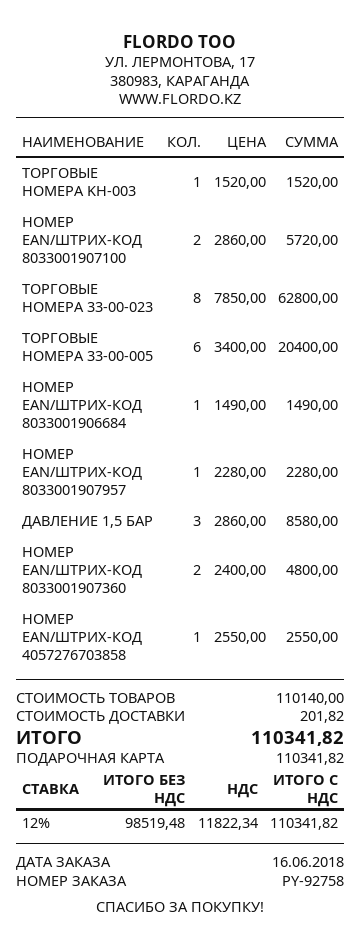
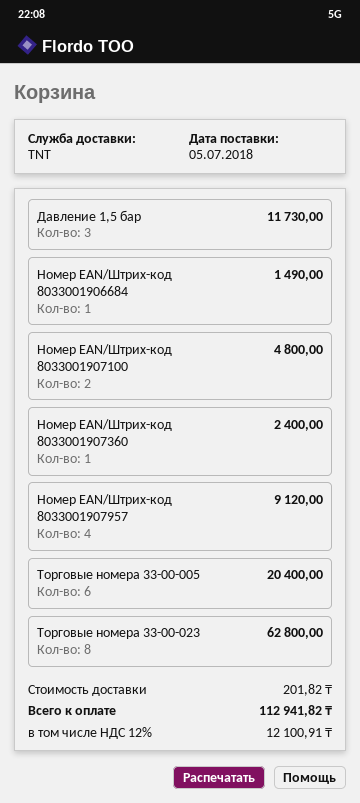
ТОРГОВЫЕ НОМЕРА KH-003: 1 for 1520.00 -> none
НОМЕР EAN/ШТРИХ-КОД 8033001907100: 2 for 5720.00 -> 2 for 4800.00
НОМЕР EAN/ШТРИХ-КОД 8033001907957: 1 for 2280.00 -> 4 for 9120.00
ДАВЛЕНИЕ 1,5 БАР: 3 for 8580.00 -> 3 for 11730.00
НОМЕР EAN/ШТРИХ-КОД 8033001907360: 2 for 4800.00 -> 1 for 2400.00
НОМЕР EAN/ШТРИХ-КОД 4057276703858: 1 for 2550.00 -> none
tax: 12% = 11822.34 -> 12% = 12100.91
total: 110341.82 -> 112941.82

